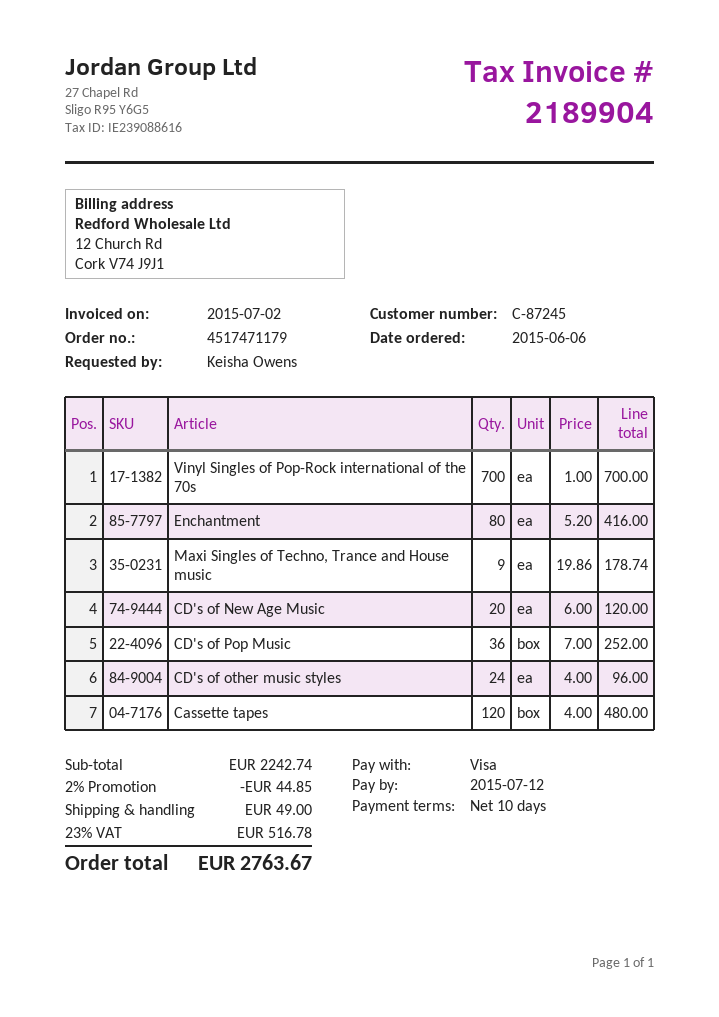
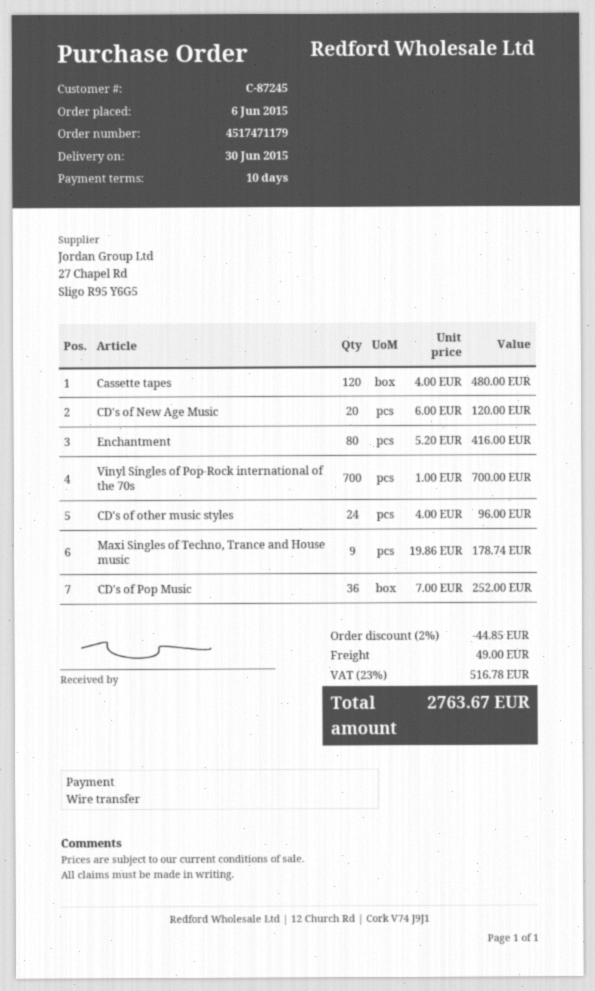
payment method: Visa -> bank transfer

